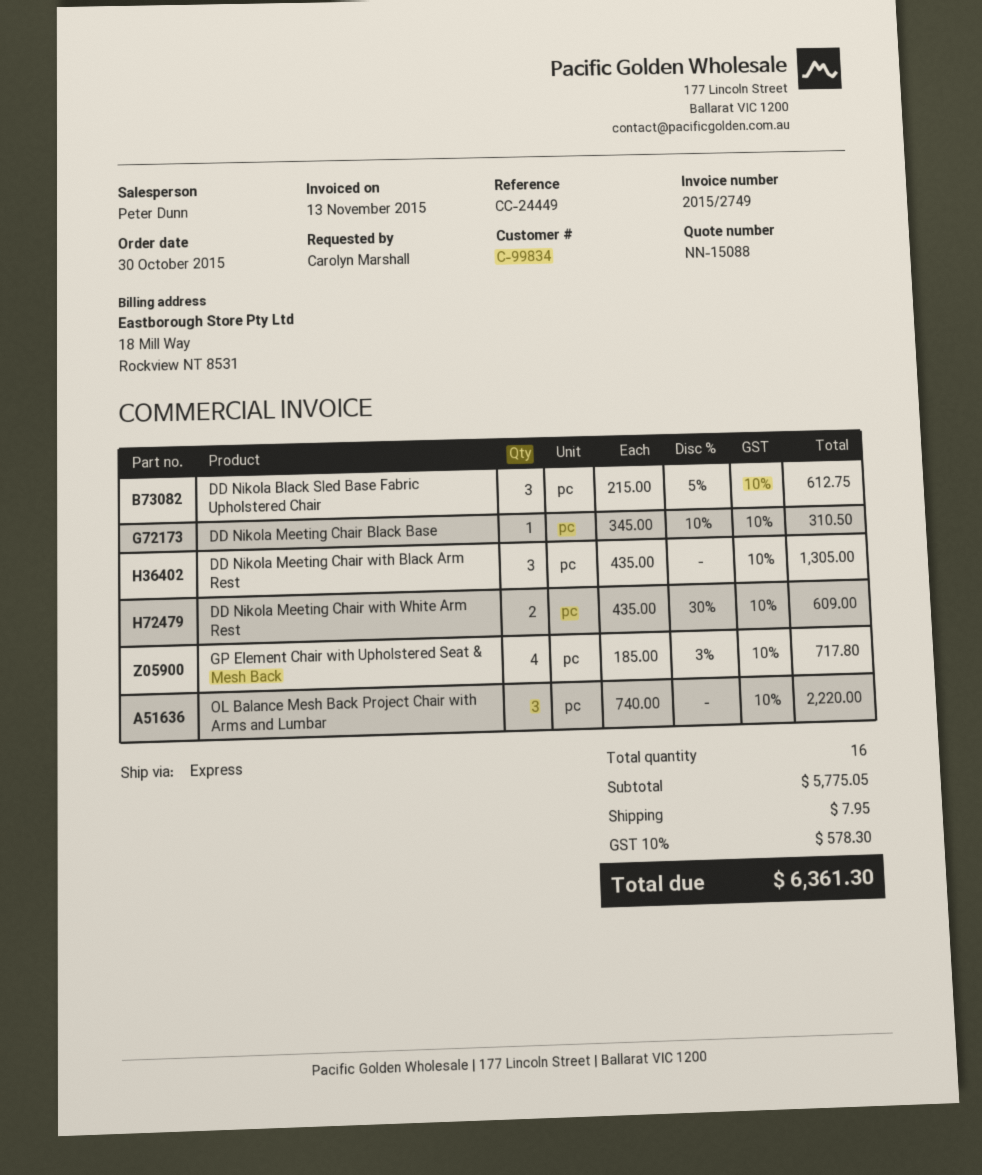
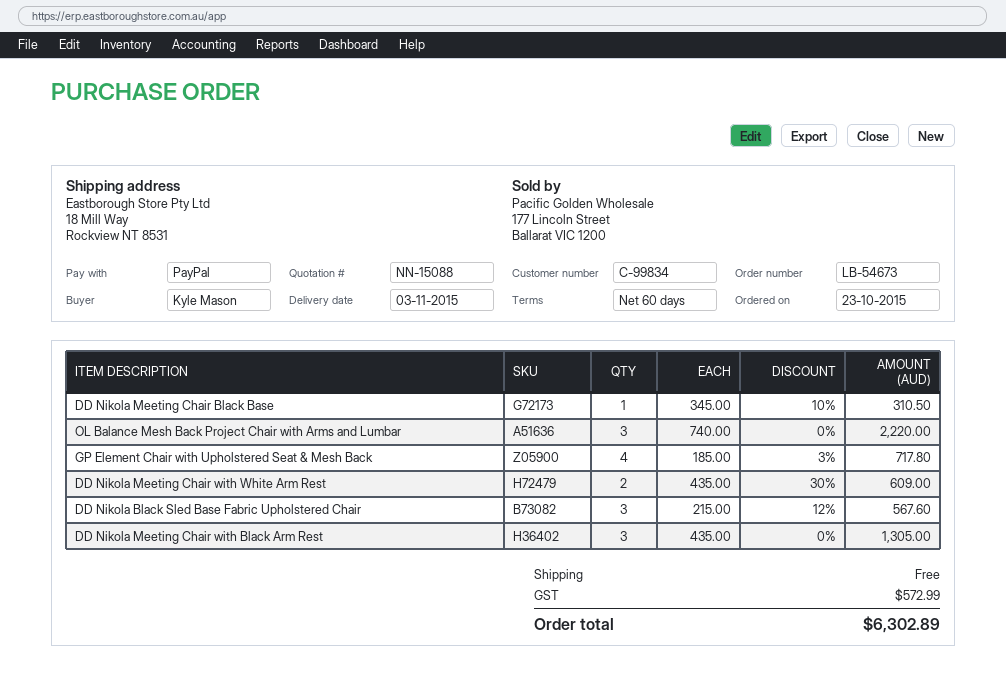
order date: 2015-10-30 -> 2015-10-23
ordered by: Carolyn Marshall -> Kyle Mason
DD Nikola Black Sled Base Fabric Upholstered Chair: 3 x 215.00 - 5% = 612.75 -> 3 x 215.00 - 12% = 567.60
shipping: 7.95 -> 0.00
tax: 578.30 -> 572.99
total: 6361.30 -> 6302.89

